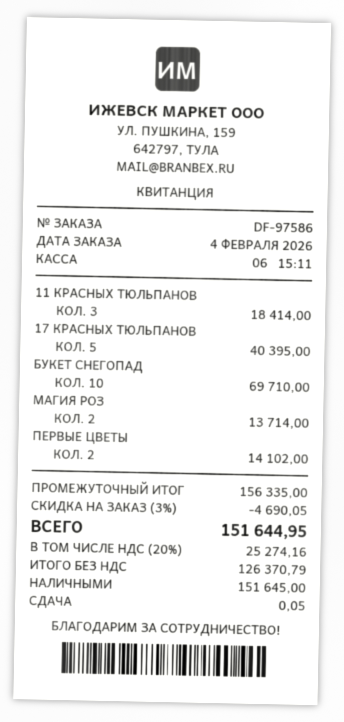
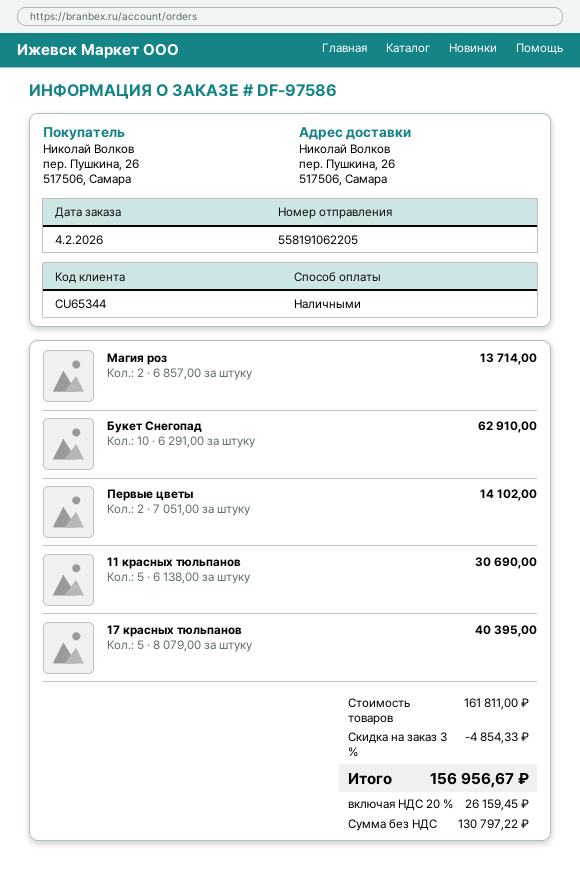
11 КРАСНЫХ ТЮЛЬПАНОВ: 3 for 18414.00 -> 5 for 30690.00
БУКЕТ СНЕГОПАД: 10 for 69710.00 -> 10 for 62910.00
subtotal: 156335.00 -> 161811.00
discount: 3% = 4690.05 -> 3% = 4854.33
net: 126370.79 -> 130797.22
tax: 20% = 25274.16 -> 20% = 26159.45
total: 151644.95 -> 156956.67

